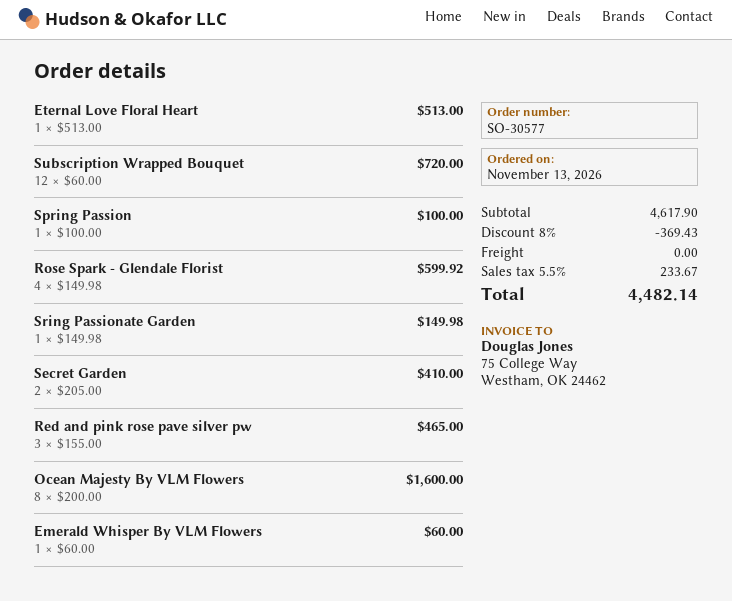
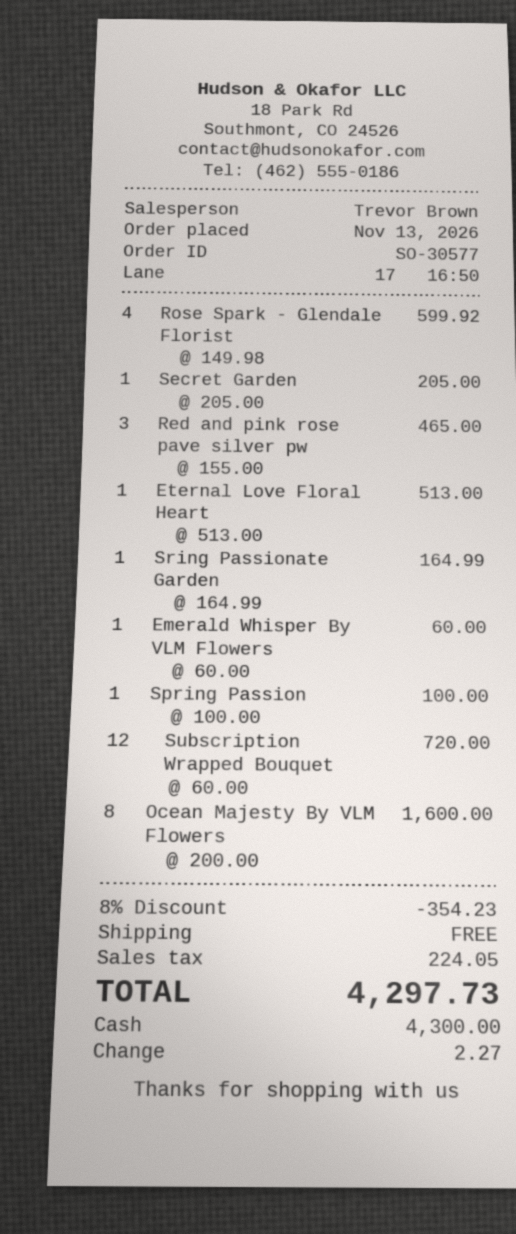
Sring Passionate Garden: 1 x 149.98 = 149.98 -> 1 x 164.99 = 164.99
Secret Garden: 2 x 205.00 = 410.00 -> 1 x 205.00 = 205.00
discount: 8% = 369.43 -> 8% = 354.23
tax: 233.67 -> 224.05
total: 4482.14 -> 4297.73

